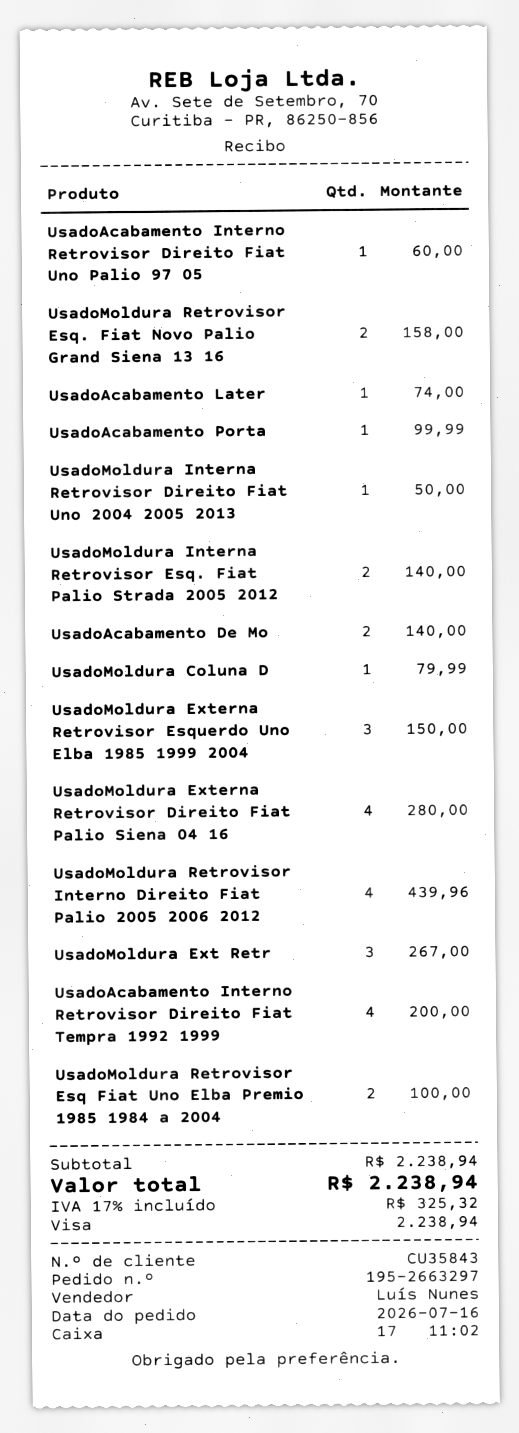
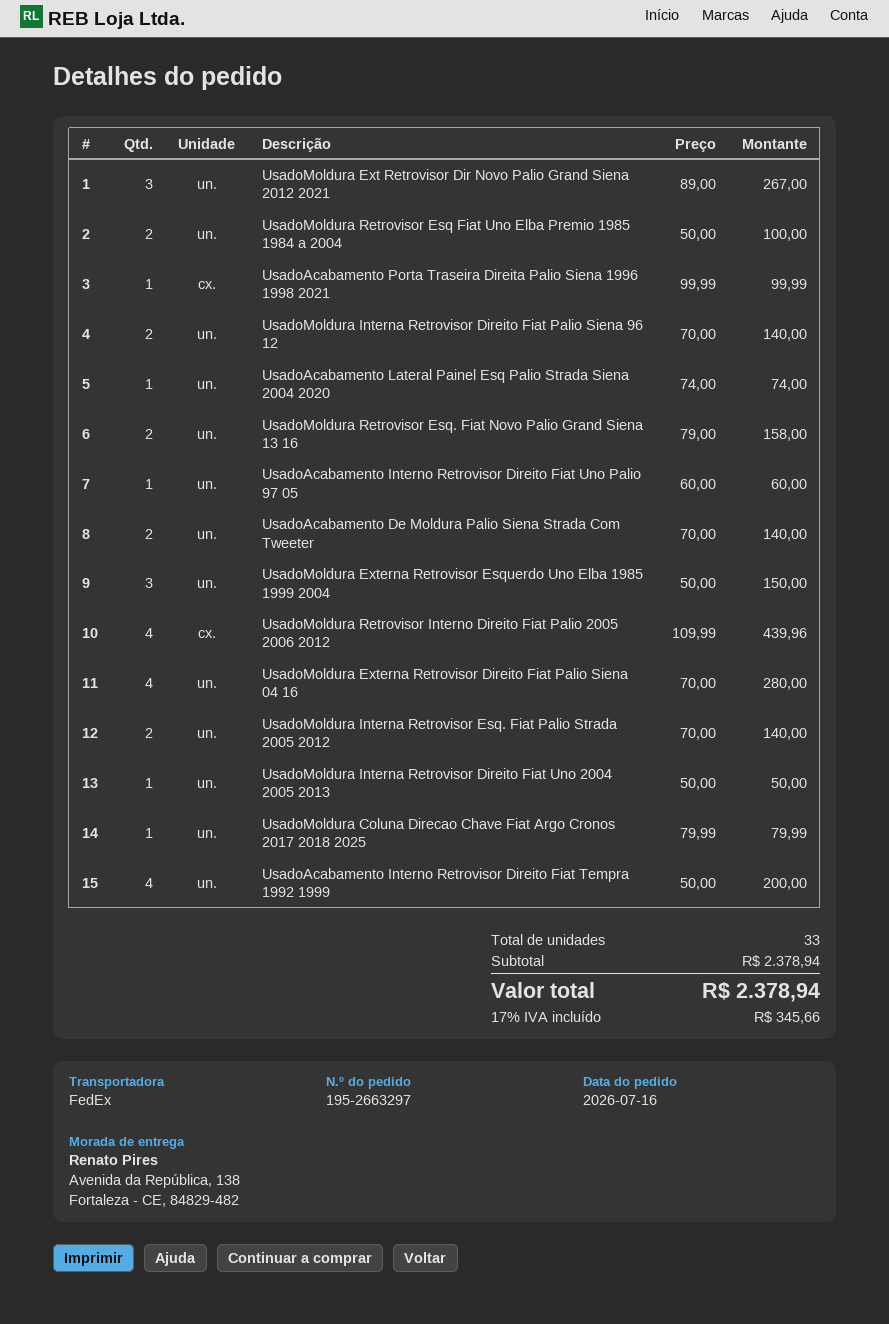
UsadoMoldura Interna Retrovisor Direito Fiat Palio Siena 96 12: none -> 2 for 140.00
subtotal: 2238.94 -> 2378.94
tax: 17% = 325.32 -> 17% = 345.66
total: 2238.94 -> 2378.94

